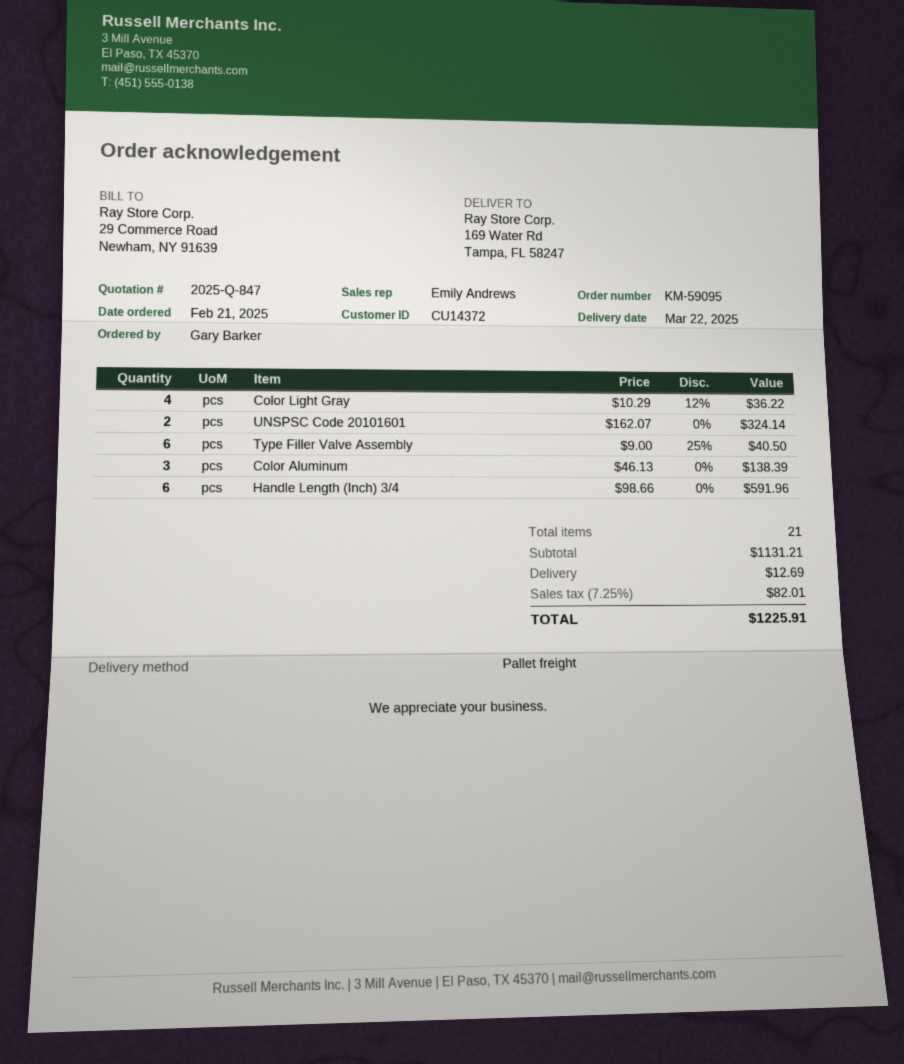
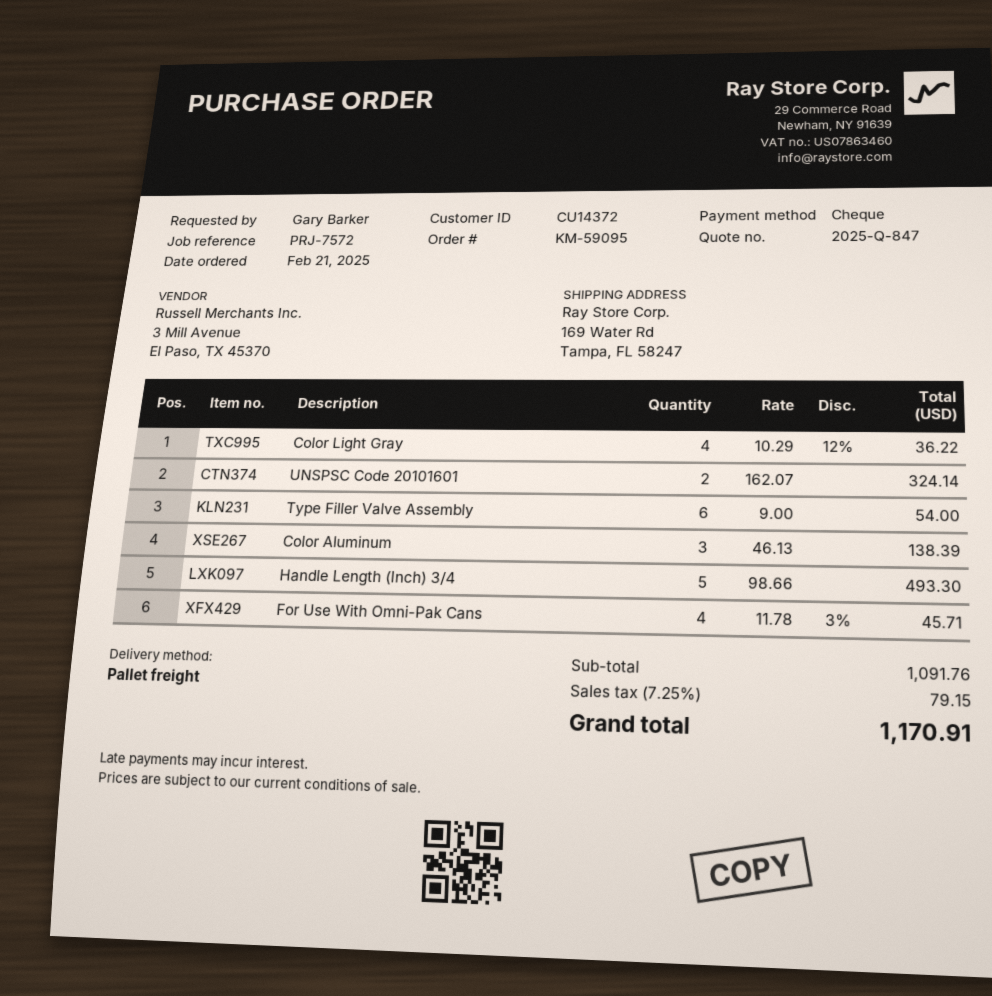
Type Filler Valve Assembly: 6 x 9.00 - 25% = 40.50 -> 6 x 9.00 = 54.00
Handle Length (Inch) 3/4: 6 x 98.66 = 591.96 -> 5 x 98.66 = 493.30
For Use With Omni-Pak Cans: none -> 4 x 11.78 - 3% = 45.71
subtotal: 1131.21 -> 1091.76
shipping: 12.69 -> none
tax: 7.25% = 82.01 -> 7.25% = 79.15
total: 1225.91 -> 1170.91

